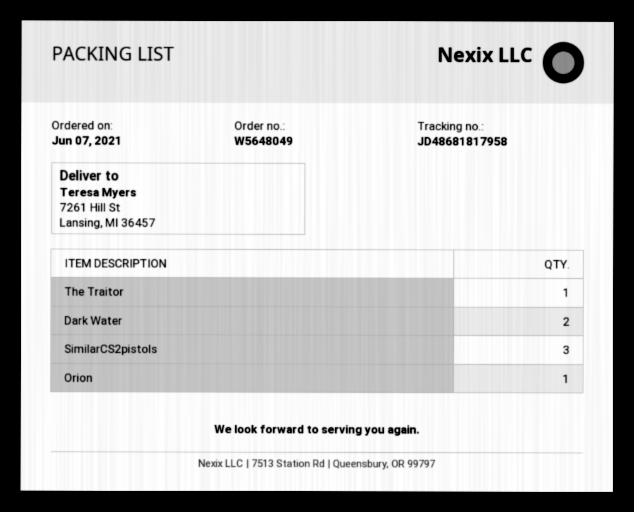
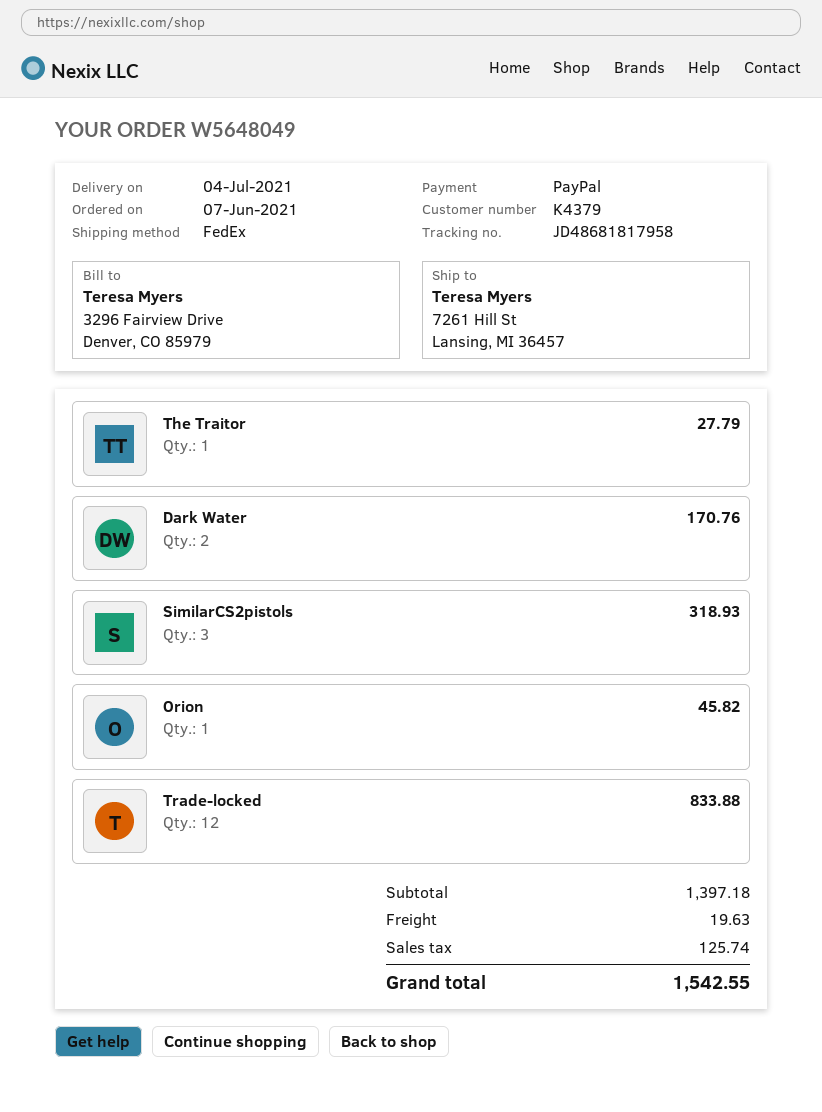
Trade-locked: none -> 12

